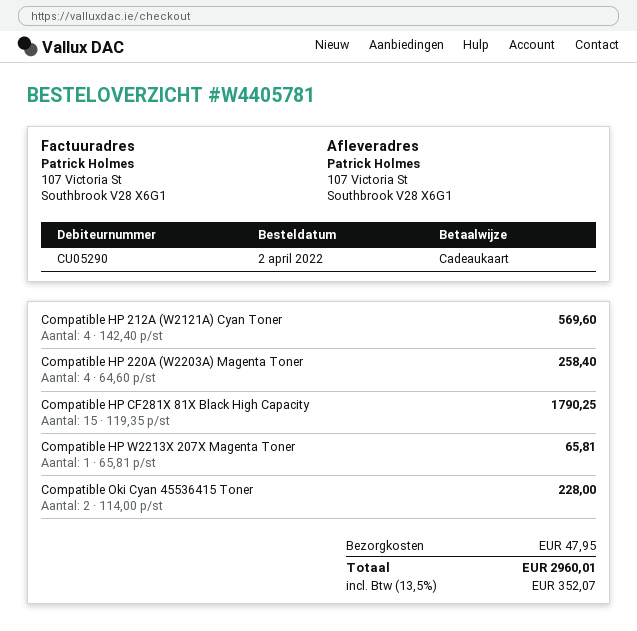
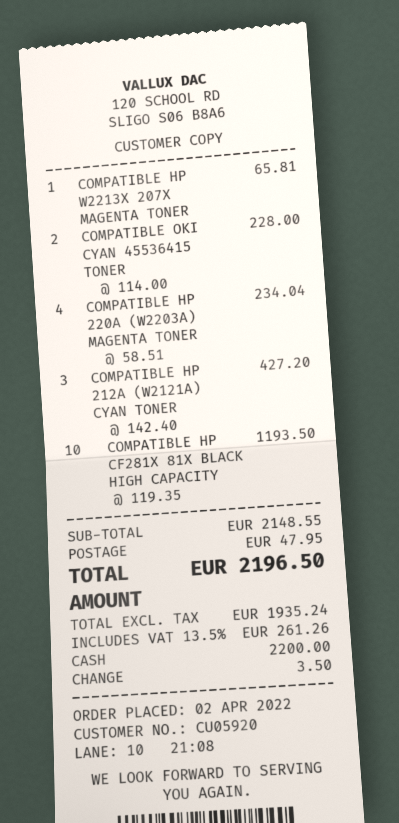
customer number: CU05290 -> CU05920
payment method: gift card -> cash
Compatible HP 212A (W2121A) Cyan Toner: 4 x 142.40 = 569.60 -> 3 x 142.40 = 427.20
Compatible HP 220A (W2203A) Magenta Toner: 4 x 64.60 = 258.40 -> 4 x 58.51 = 234.04
Compatible HP CF281X 81X Black High Capacity: 15 x 119.35 = 1790.25 -> 10 x 119.35 = 1193.50
tax: 13.5% = 352.07 -> 13.5% = 261.26
total: 2960.01 -> 2196.50

